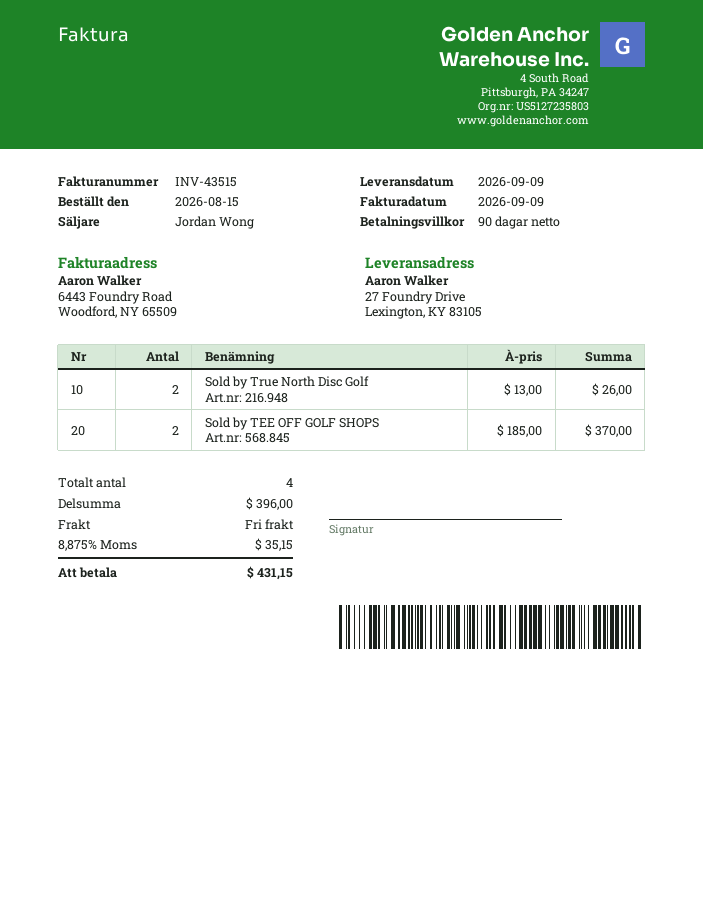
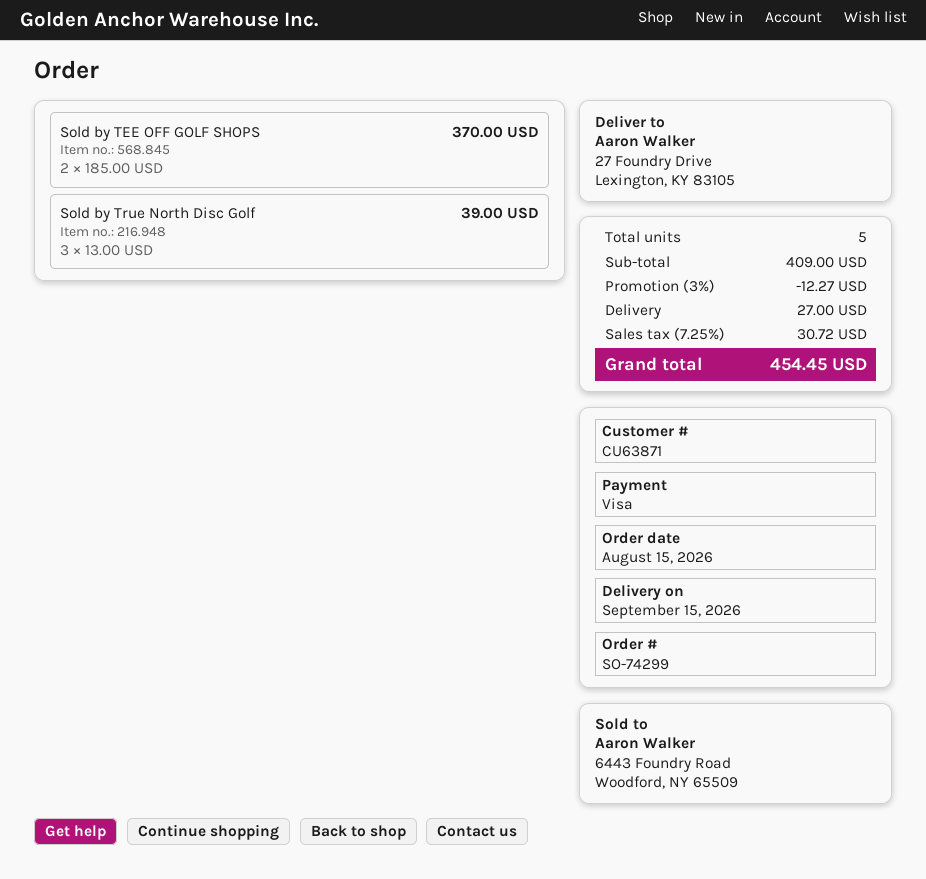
delivery date: 2026-09-09 -> 2026-09-15
Sold by True North Disc Golf: 2 x 13.00 = 26.00 -> 3 x 13.00 = 39.00
total quantity: 4 -> 5
subtotal: 396.00 -> 409.00
discount: none -> 3% = 12.27
shipping: 0.00 -> 27.00
tax: 8.875% = 35.15 -> 7.25% = 30.72
total: 431.15 -> 454.45

